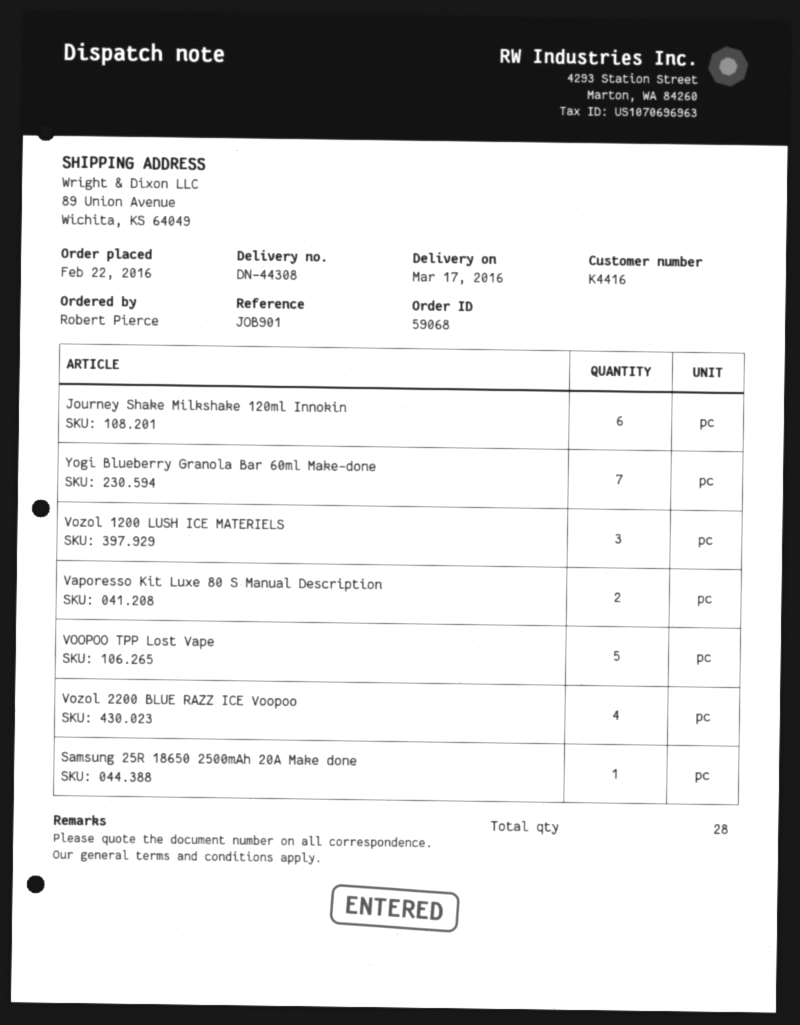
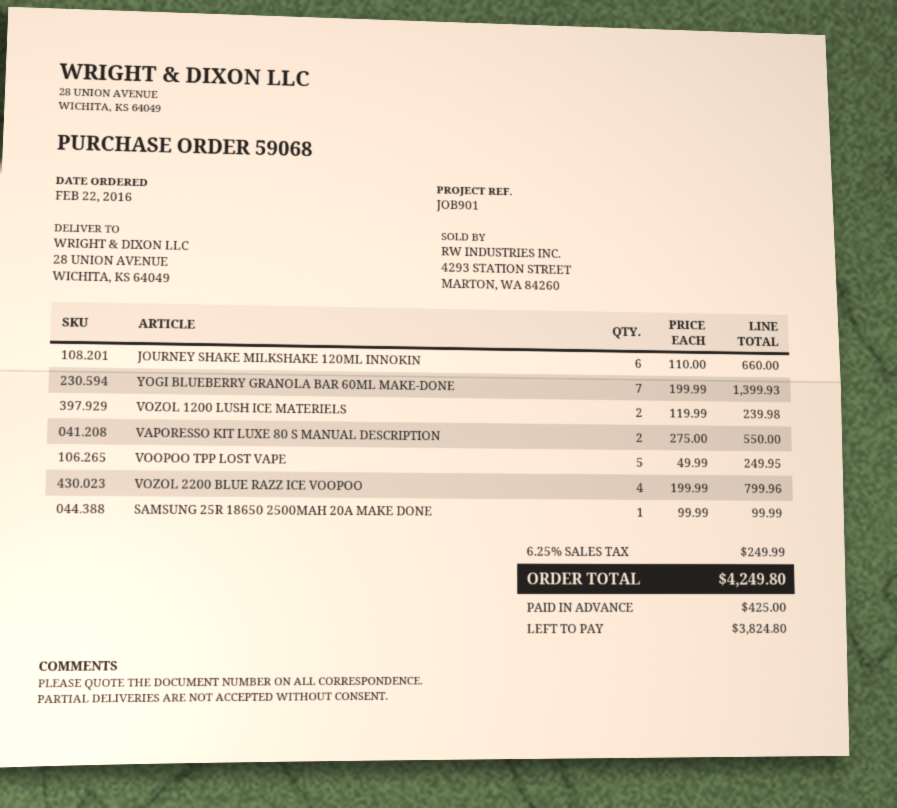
ship to: 89 Union Avenue, Wichita, KS 64049 -> 28 UNION AVENUE, WICHITA, KS 64049
Vozol 1200 LUSH ICE MATERIELS: 3 -> 2

